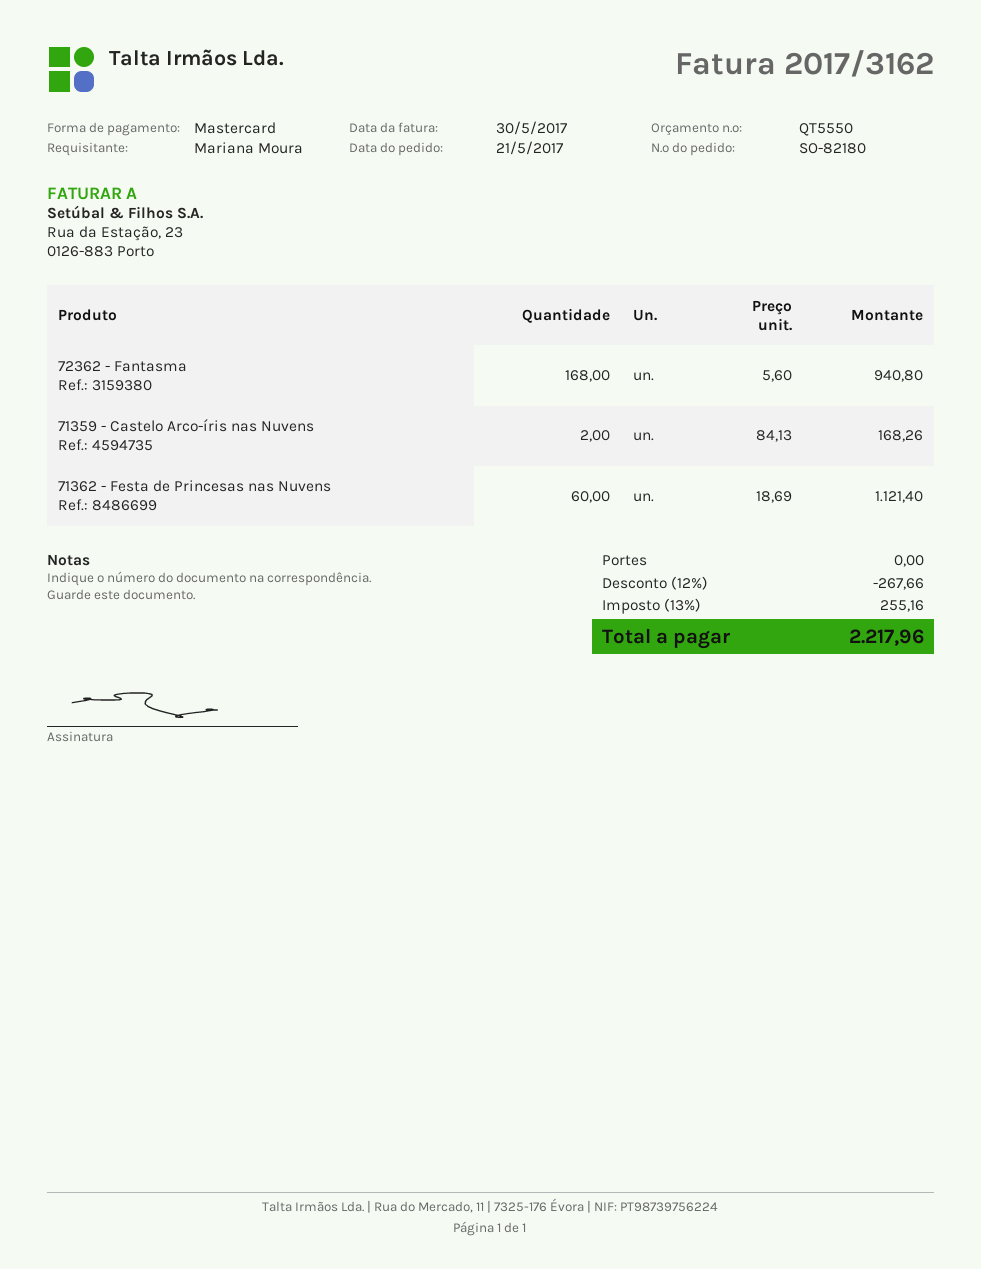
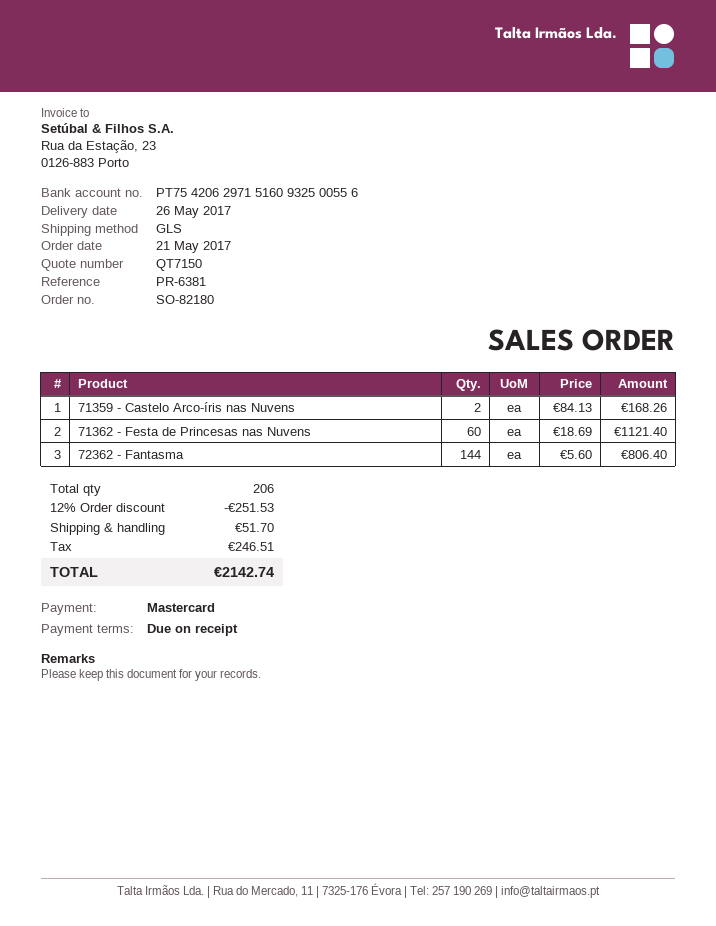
quote number: QT5550 -> QT7150
72362 - Fantasma: 168 x 5.60 = 940.80 -> 144 x 5.60 = 806.40
discount: 12% = 267.66 -> 12% = 251.53
shipping: 0.00 -> 51.70
tax: 255.16 -> 246.51
total: 2217.96 -> 2142.74

